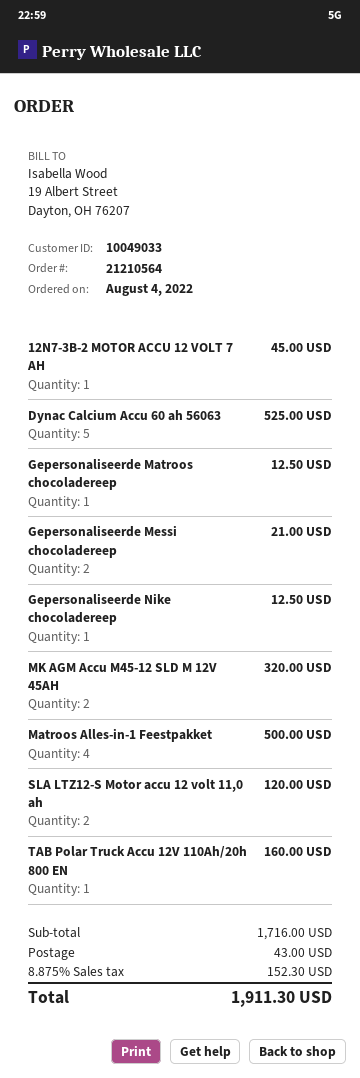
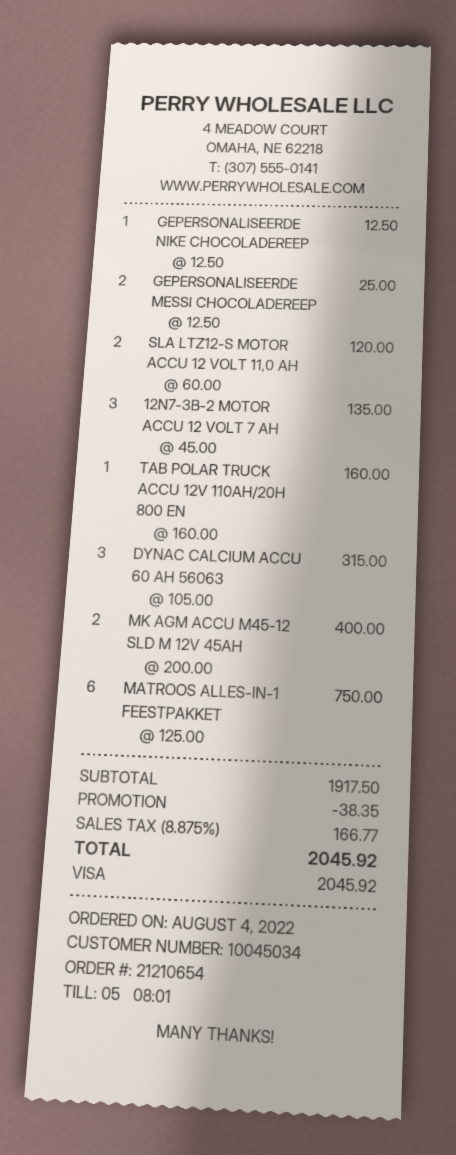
order number: 21210564 -> 21210654
customer number: 10049033 -> 10045034
12N7-3B-2 MOTOR ACCU 12 VOLT 7 AH: 1 for 45.00 -> 3 for 135.00
Dynac Calcium Accu 60 ah 56063: 5 for 525.00 -> 3 for 315.00
Gepersonaliseerde Matroos chocoladereep: 1 for 12.50 -> none
Gepersonaliseerde Messi chocoladereep: 2 for 21.00 -> 2 for 25.00
MK AGM Accu M45-12 SLD M 12V 45AH: 2 for 320.00 -> 2 for 400.00
Matroos Alles-in-1 Feestpakket: 4 for 500.00 -> 6 for 750.00
subtotal: 1716.00 -> 1917.50
discount: none -> 38.35
shipping: 43.00 -> none
tax: 8.875% = 152.30 -> 8.875% = 166.77
total: 1911.30 -> 2045.92

